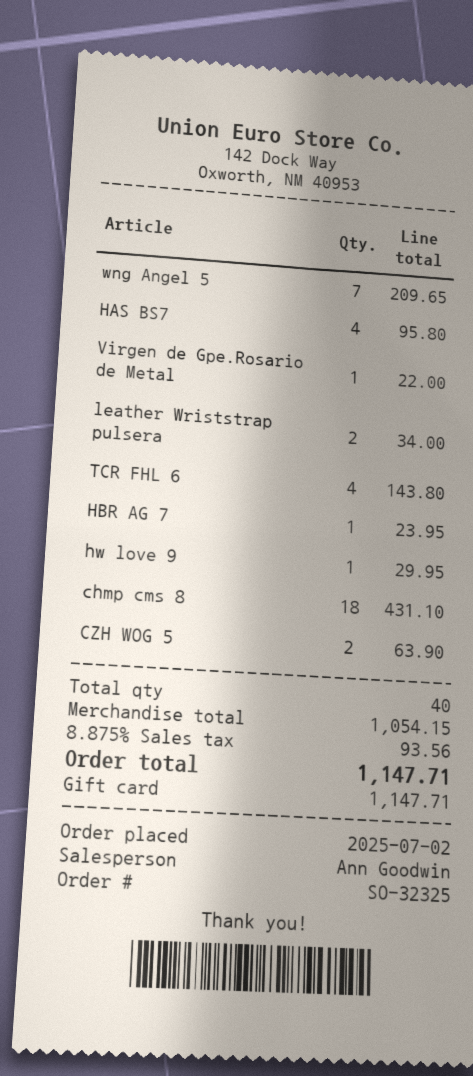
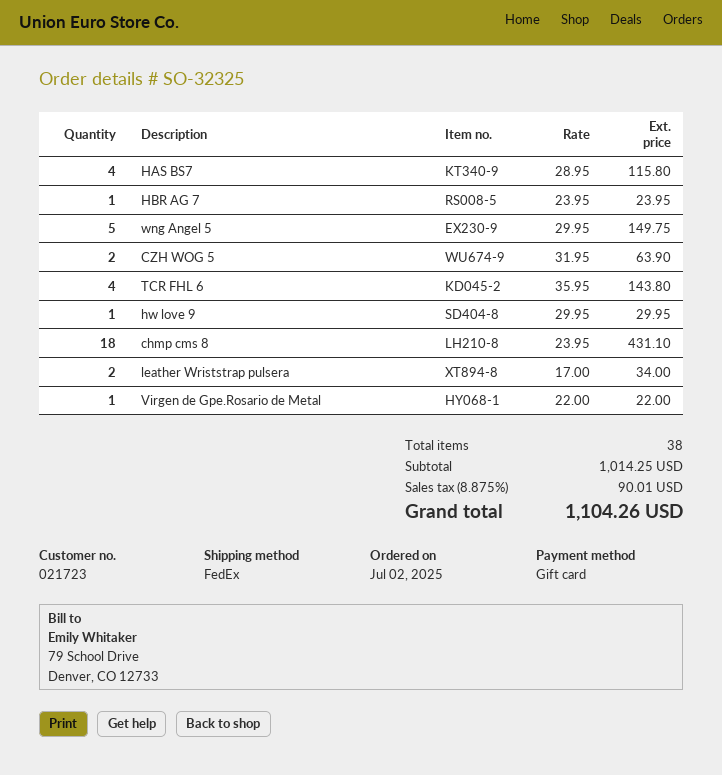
wng Angel 5: 7 for 209.65 -> 5 for 149.75
HAS BS7: 4 for 95.80 -> 4 for 115.80
total quantity: 40 -> 38
subtotal: 1054.15 -> 1014.25
tax: 8.875% = 93.56 -> 8.875% = 90.01
total: 1147.71 -> 1104.26

